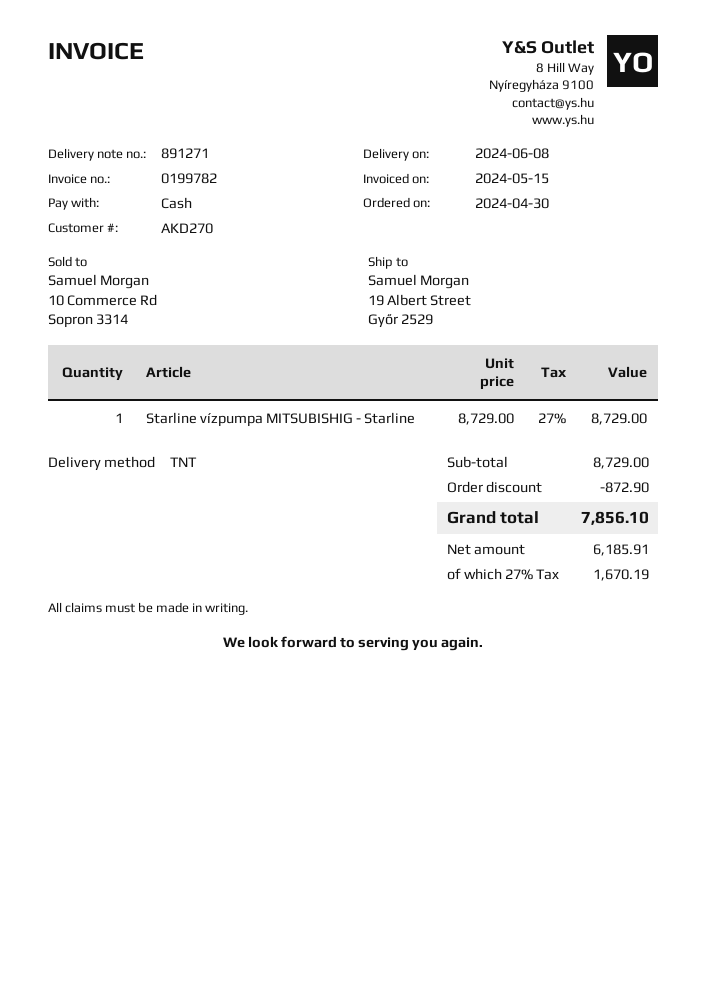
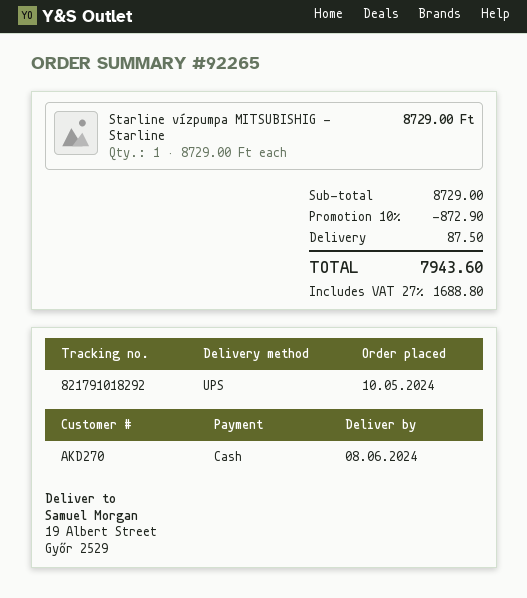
order date: 2024-04-30 -> 2024-05-10
shipping method: TNT -> UPS
shipping: none -> 87.50
tax: 27% = 1670.19 -> 27% = 1688.80
total: 7856.10 -> 7943.60

